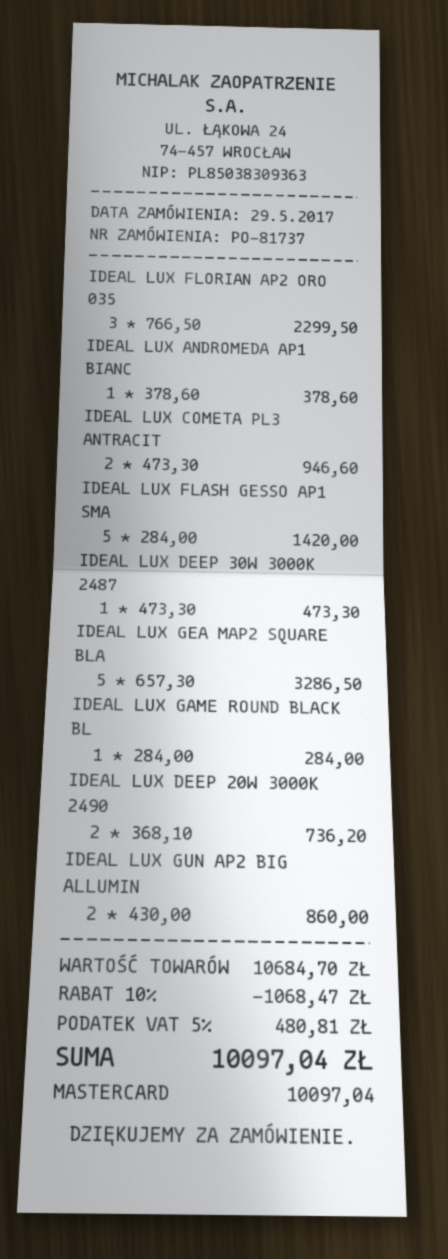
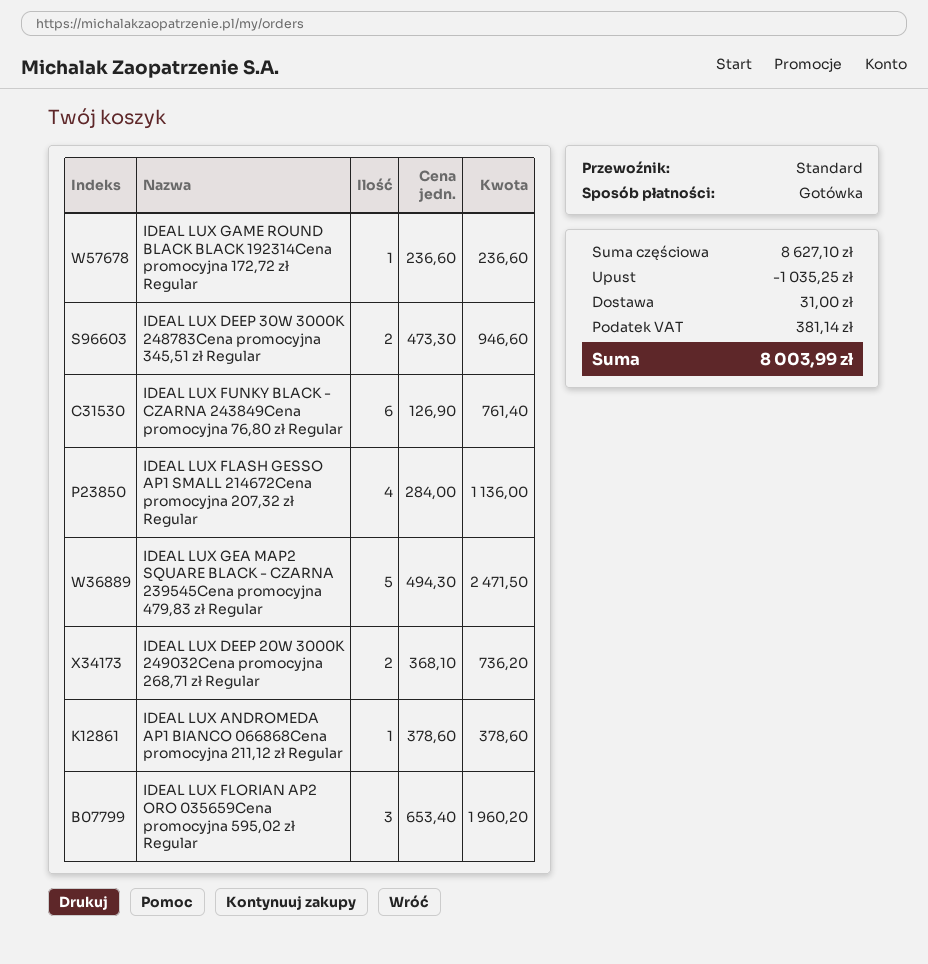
payment method: Mastercard -> cash
IDEAL LUX FLORIAN AP2 ORO 035: 3 x 766.50 = 2299.50 -> 3 x 653.40 = 1960.20
IDEAL LUX COMETA PL3 ANTRACIT: 2 x 473.30 = 946.60 -> none
IDEAL LUX FLASH GESSO AP1 SMA: 5 x 284.00 = 1420.00 -> 4 x 284.00 = 1136.00
IDEAL LUX DEEP 30W 3000K 2487: 1 x 473.30 = 473.30 -> 2 x 473.30 = 946.60
IDEAL LUX GEA MAP2 SQUARE BLA: 5 x 657.30 = 3286.50 -> 5 x 494.30 = 2471.50
IDEAL LUX GAME ROUND BLACK BL: 1 x 284.00 = 284.00 -> 1 x 236.60 = 236.60
IDEAL LUX GUN AP2 BIG ALLUMIN: 2 x 430.00 = 860.00 -> none
IDEAL LUX FUNKY BLACK - CZARNA 243849Cena promocyjna 76,80 zł Regular: none -> 6 x 126.90 = 761.40
subtotal: 10684.70 -> 8627.10
discount: 1068.47 -> 1035.25
shipping: none -> 31.00
tax: 480.81 -> 381.14
total: 10097.04 -> 8003.99

